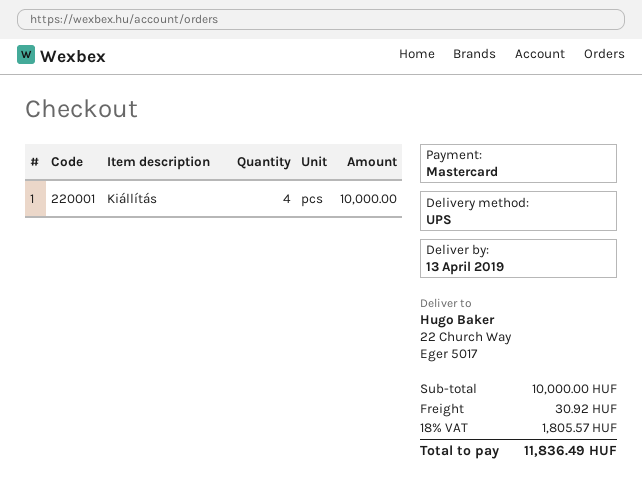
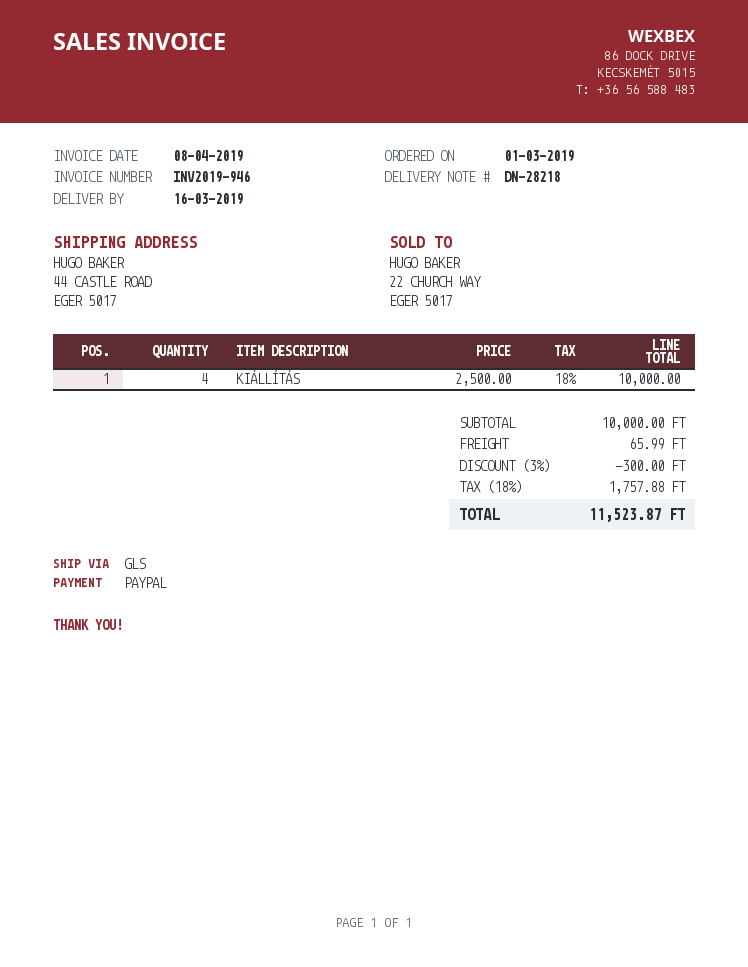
delivery date: 2019-04-13 -> 2019-03-16
payment method: Mastercard -> PayPal
shipping method: UPS -> GLS
ship to: 22 Church Way, Eger 5017 -> 44 CASTLE ROAD, EGER 5017
discount: none -> 3% = 300.00
shipping: 30.92 -> 65.99
tax: 18% = 1805.57 -> 18% = 1757.88
total: 11836.49 -> 11523.87

